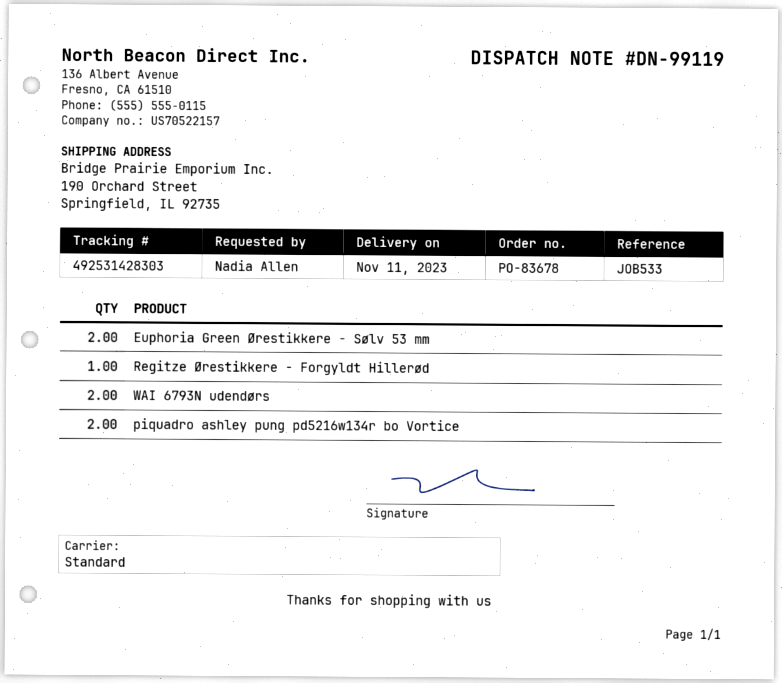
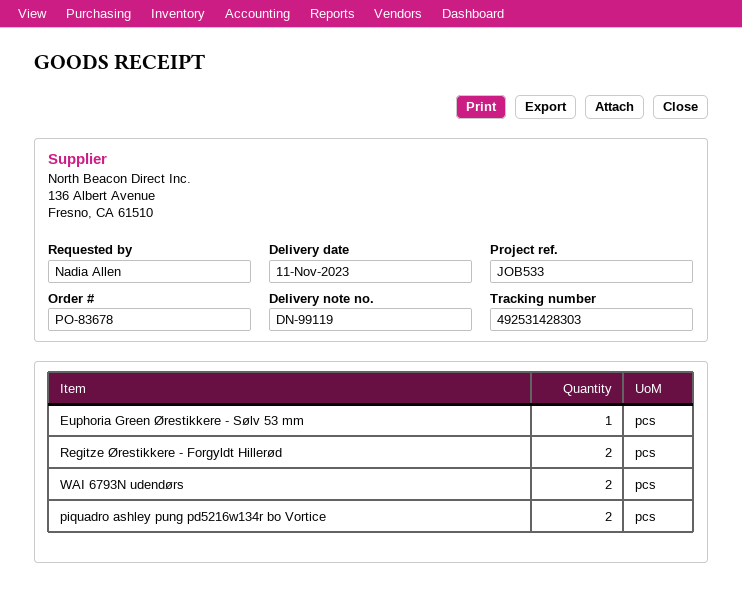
Euphoria Green Ørestikkere - Sølv 53 mm: 2 -> 1
Regitze Ørestikkere - Forgyldt Hillerød: 1 -> 2

